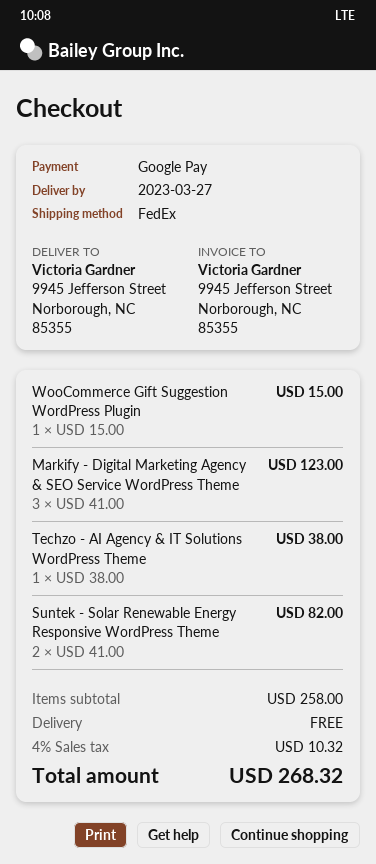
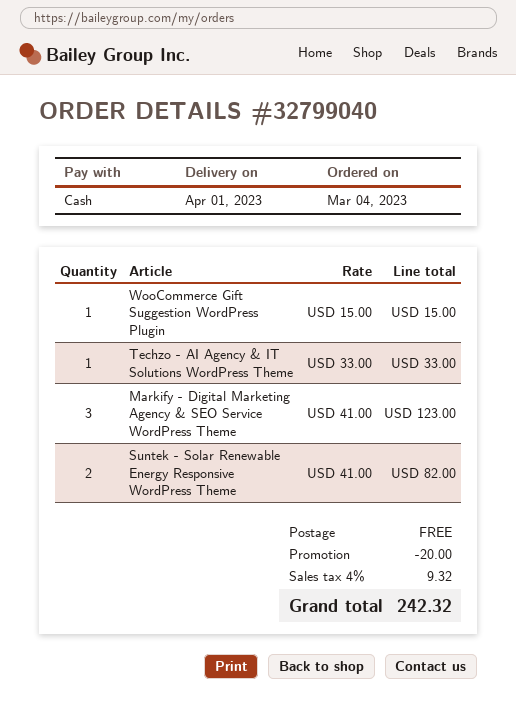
delivery date: 2023-03-27 -> 2023-04-01
payment method: Google Pay -> cash
Techzo - AI Agency & IT Solutions WordPress Theme: 1 x 38.00 = 38.00 -> 1 x 33.00 = 33.00
discount: none -> 20.00
tax: 4% = 10.32 -> 4% = 9.32
total: 268.32 -> 242.32

